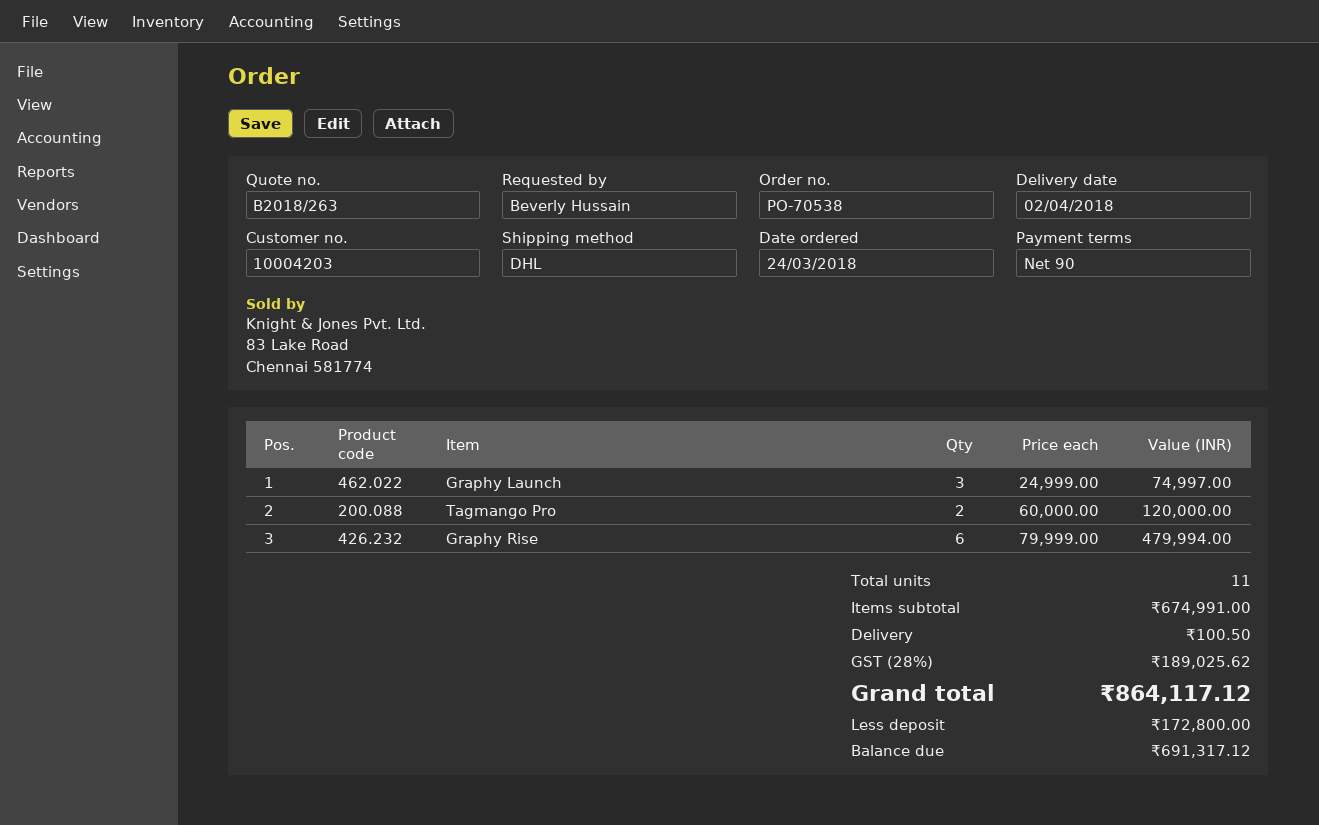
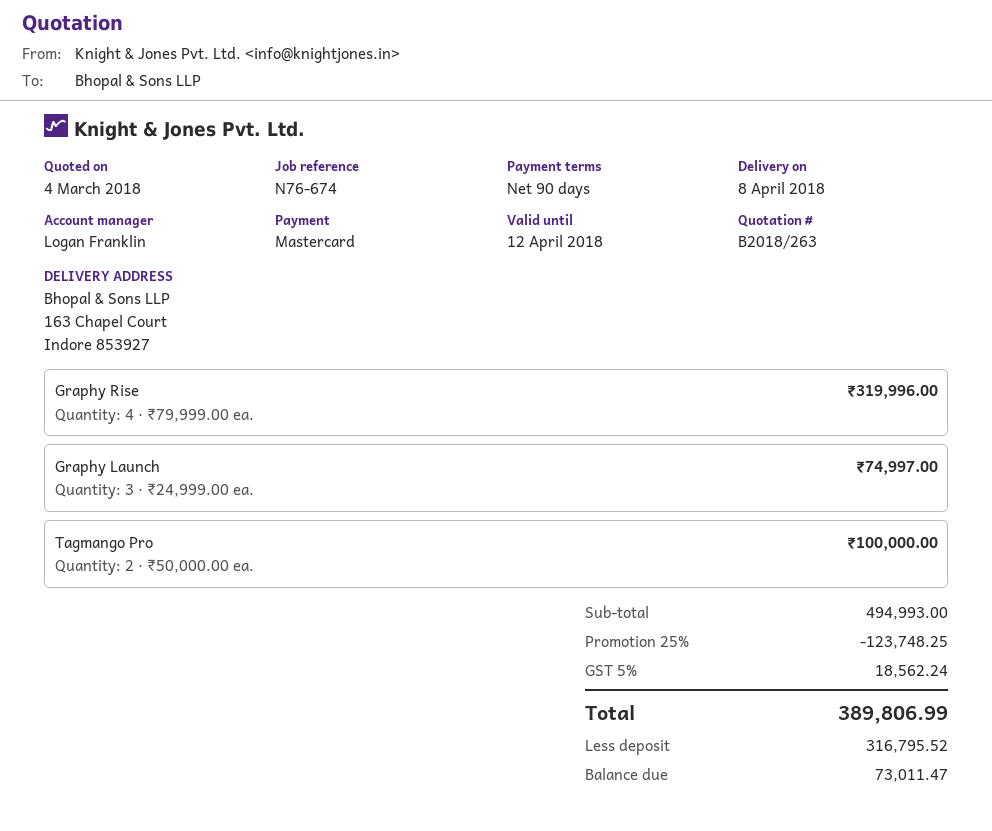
delivery date: 2018-04-02 -> 2018-04-08
Tagmango Pro: 2 x 60000.00 = 120000.00 -> 2 x 50000.00 = 100000.00
Graphy Rise: 6 x 79999.00 = 479994.00 -> 4 x 79999.00 = 319996.00
subtotal: 674991.00 -> 494993.00
discount: none -> 25% = 123748.25
shipping: 100.50 -> none
tax: 28% = 189025.62 -> 5% = 18562.24
total: 864117.12 -> 389806.99
deposit: 172800.00 -> 316795.52
balance: 691317.12 -> 73011.47

